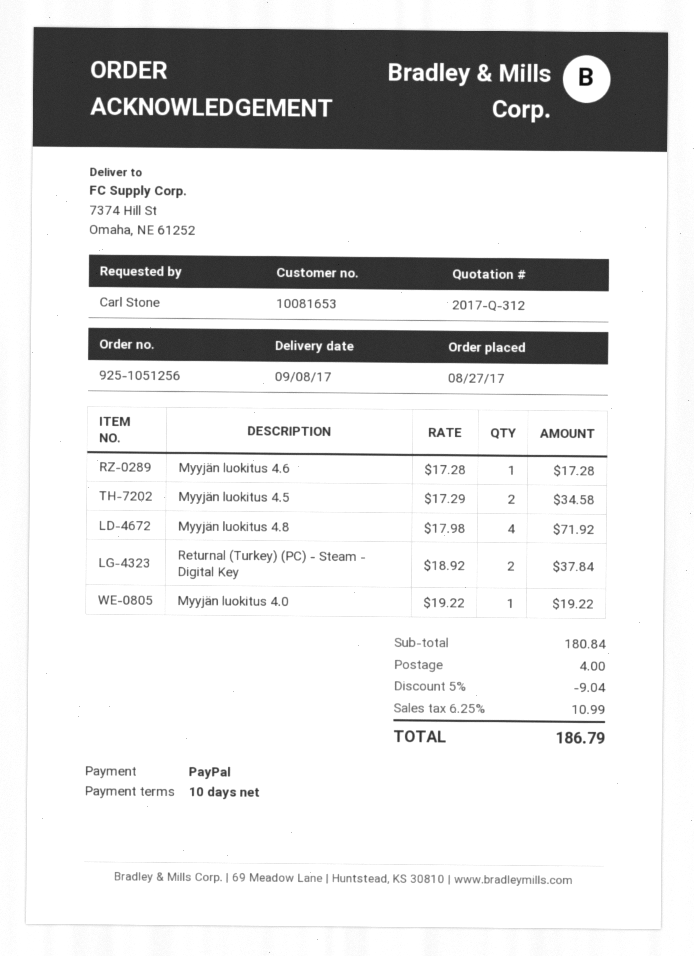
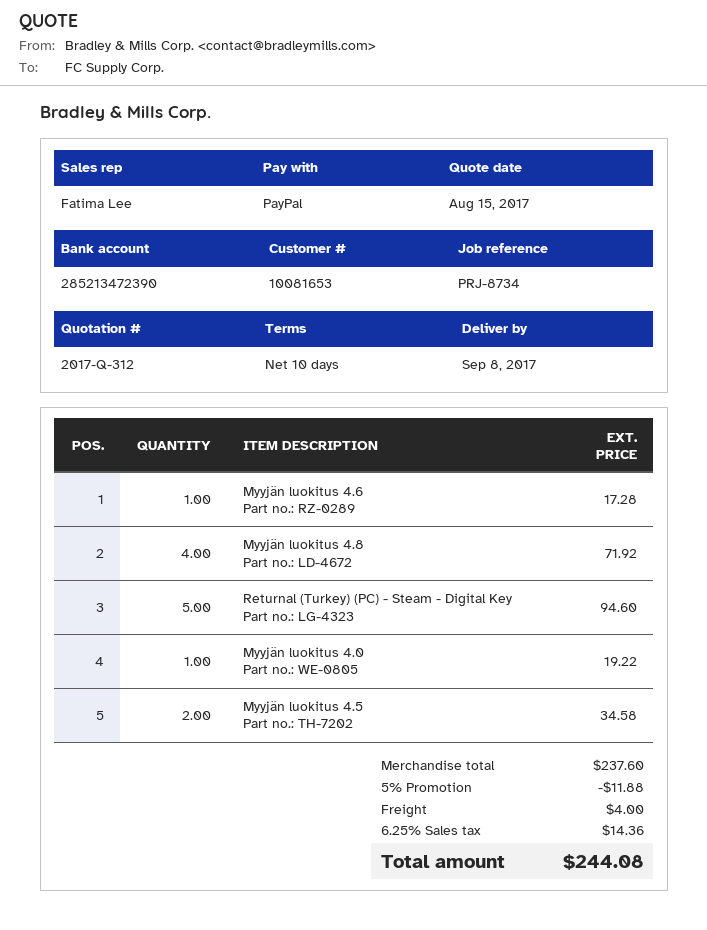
Returnal (Turkey) (PC) - Steam - Digital Key: 2 for 37.84 -> 5 for 94.60
subtotal: 180.84 -> 237.60
discount: 5% = 9.04 -> 5% = 11.88
tax: 6.25% = 10.99 -> 6.25% = 14.36
total: 186.79 -> 244.08

